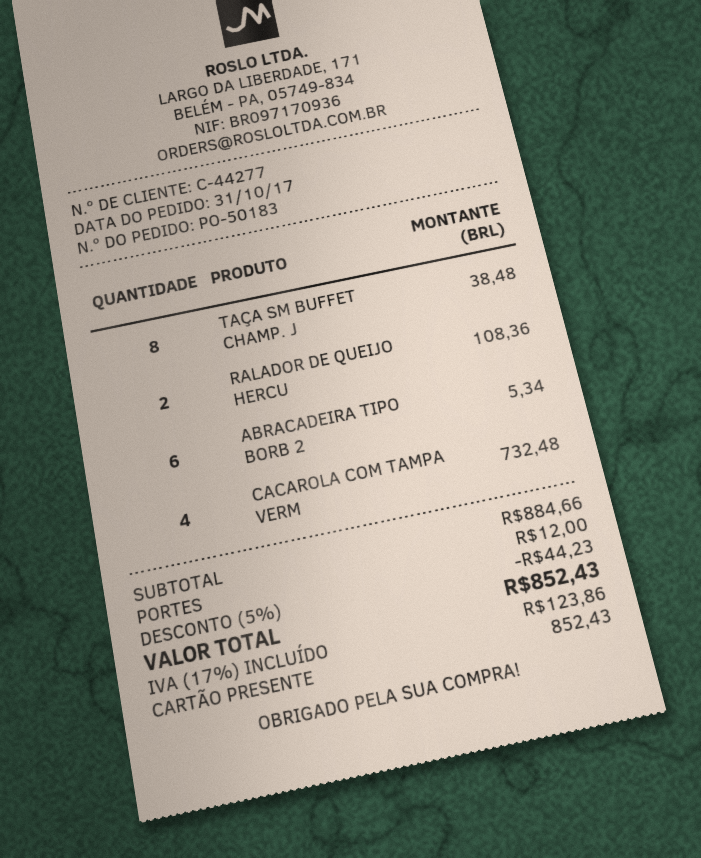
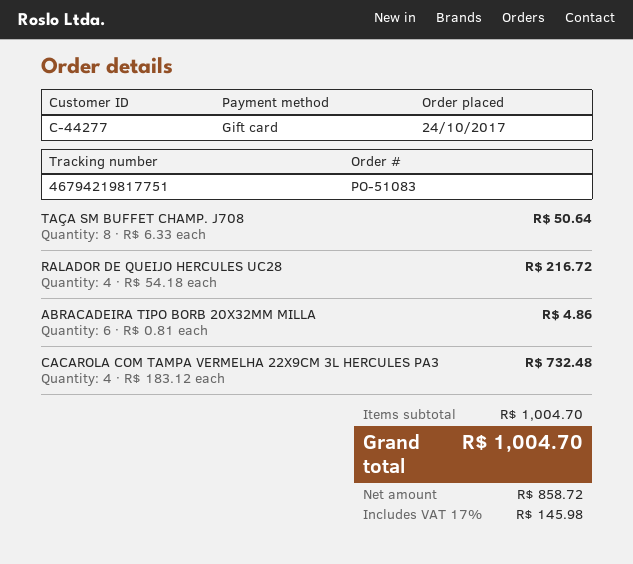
order number: PO-50183 -> PO-51083
order date: 2017-10-31 -> 2017-10-24
TAÇA SM BUFFET CHAMP. J: 8 for 38.48 -> 8 for 50.64
RALADOR DE QUEIJO HERCU: 2 for 108.36 -> 4 for 216.72
ABRACADEIRA TIPO BORB 2: 6 for 5.34 -> 6 for 4.86
subtotal: 884.66 -> 1004.70
discount: 5% = 44.23 -> none
shipping: 12.00 -> none
tax: 17% = 123.86 -> 17% = 145.98
total: 852.43 -> 1004.70

